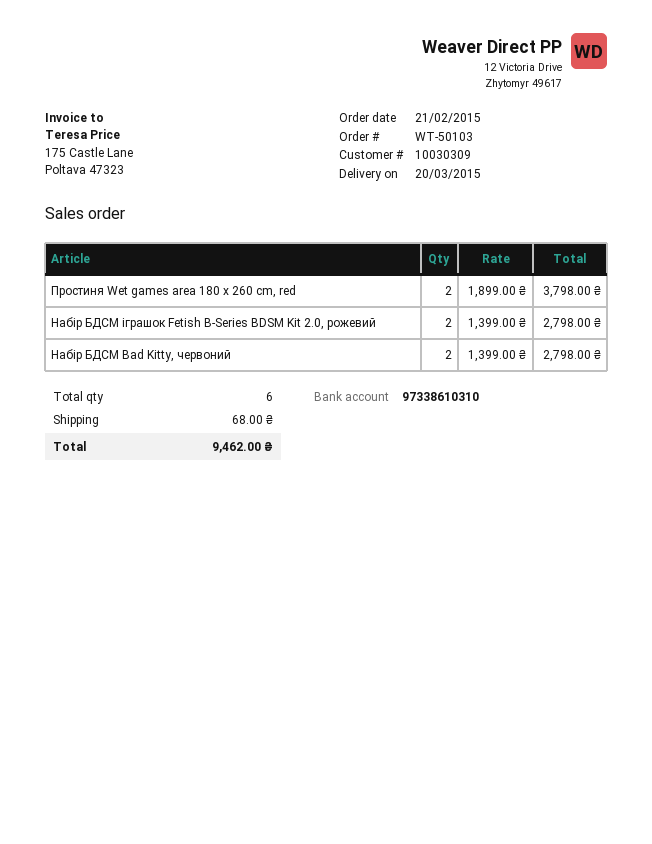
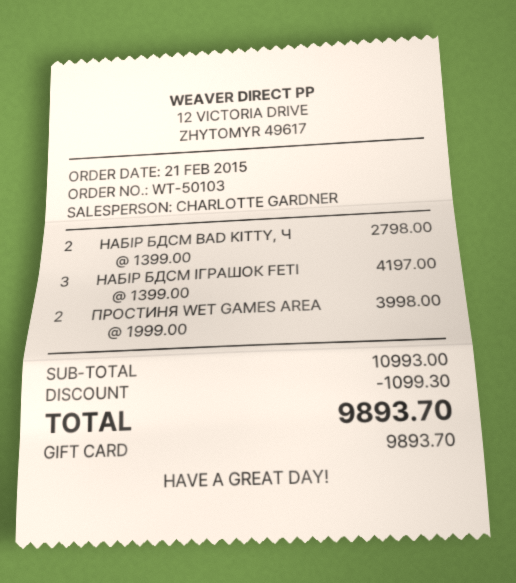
Простиня Wet games area 180 x 260 cm, red: 2 x 1899.00 = 3798.00 -> 2 x 1999.00 = 3998.00
Набір БДСМ іграшок Fetish B-Series BDSM Kit 2.0, рожевий: 2 x 1399.00 = 2798.00 -> 3 x 1399.00 = 4197.00
discount: none -> 1099.30
shipping: 68.00 -> none
total: 9462.00 -> 9893.70

